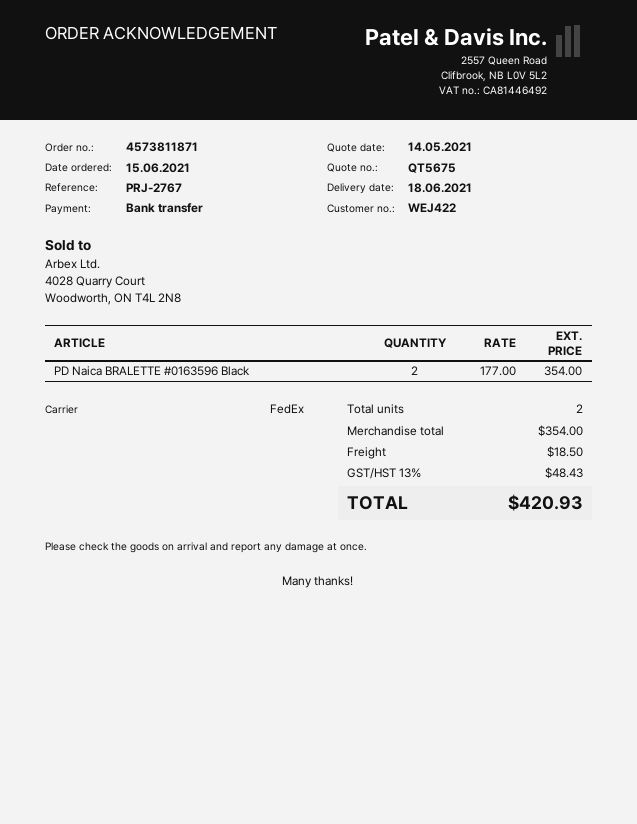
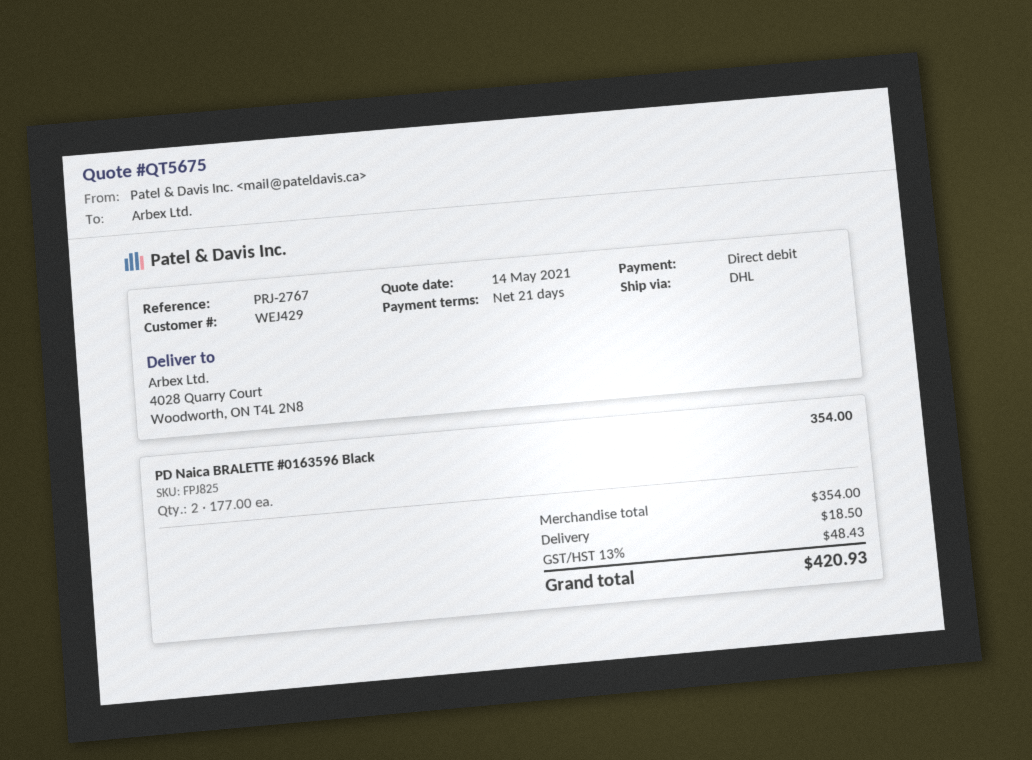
customer number: WEJ422 -> WEJ429
payment method: bank transfer -> direct debit
shipping method: FedEx -> DHL

